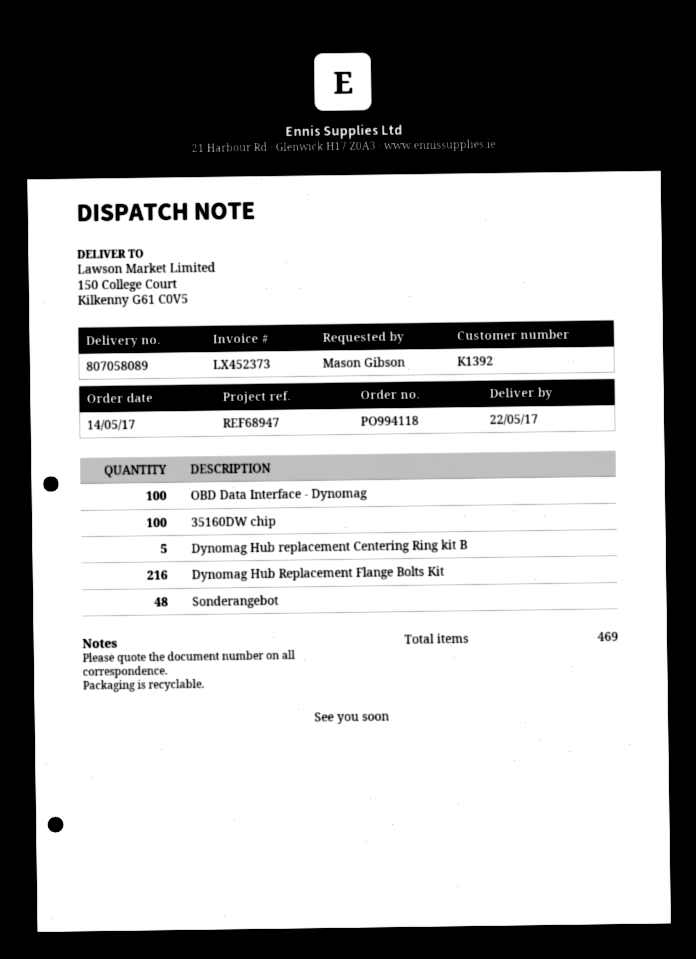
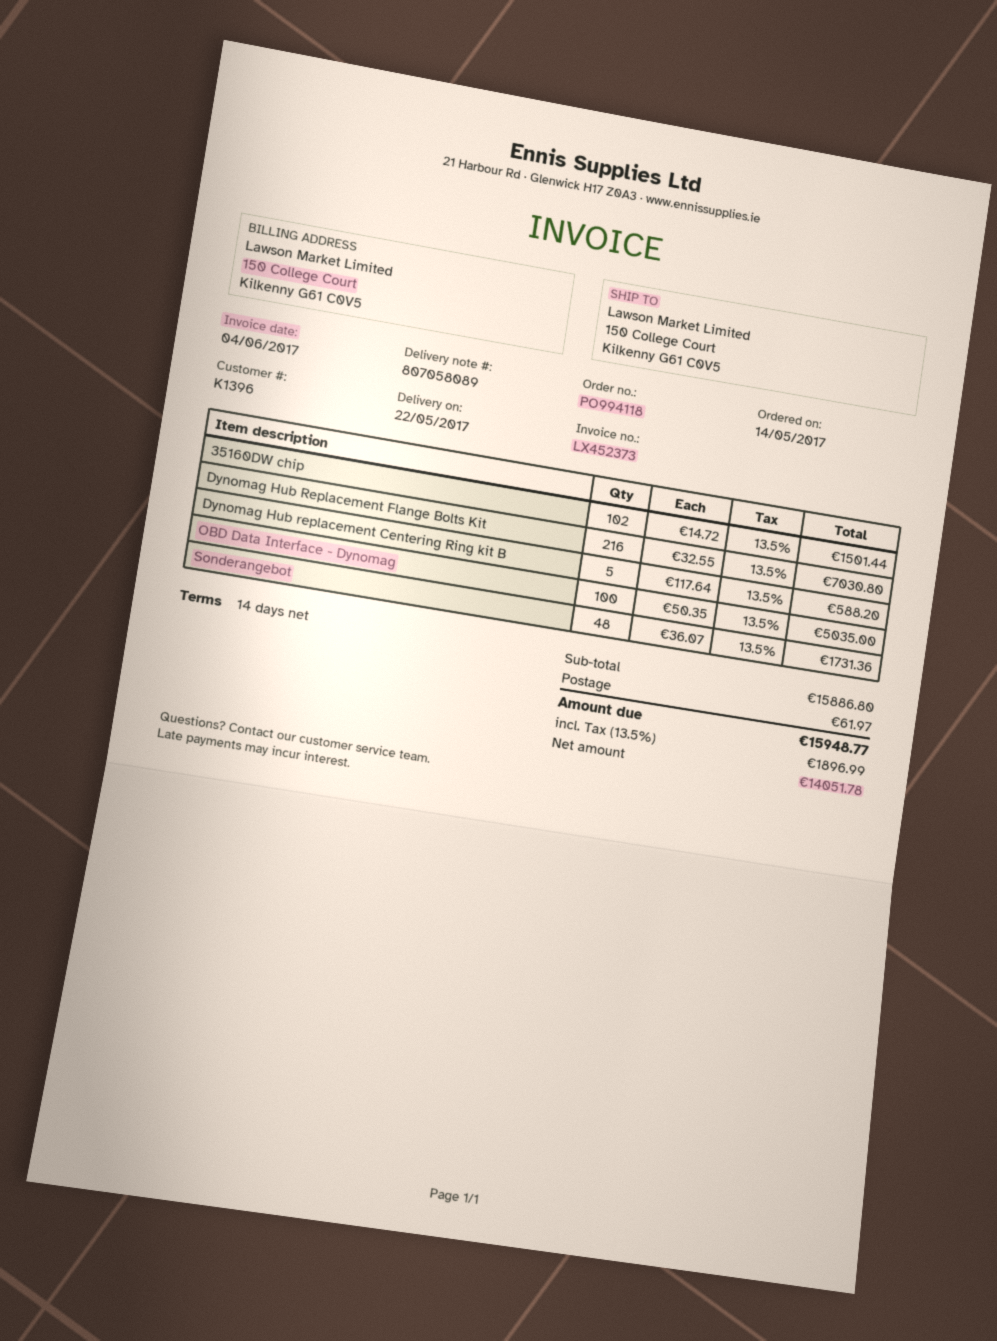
customer number: K1392 -> K1396
35160DW chip: 100 -> 102

